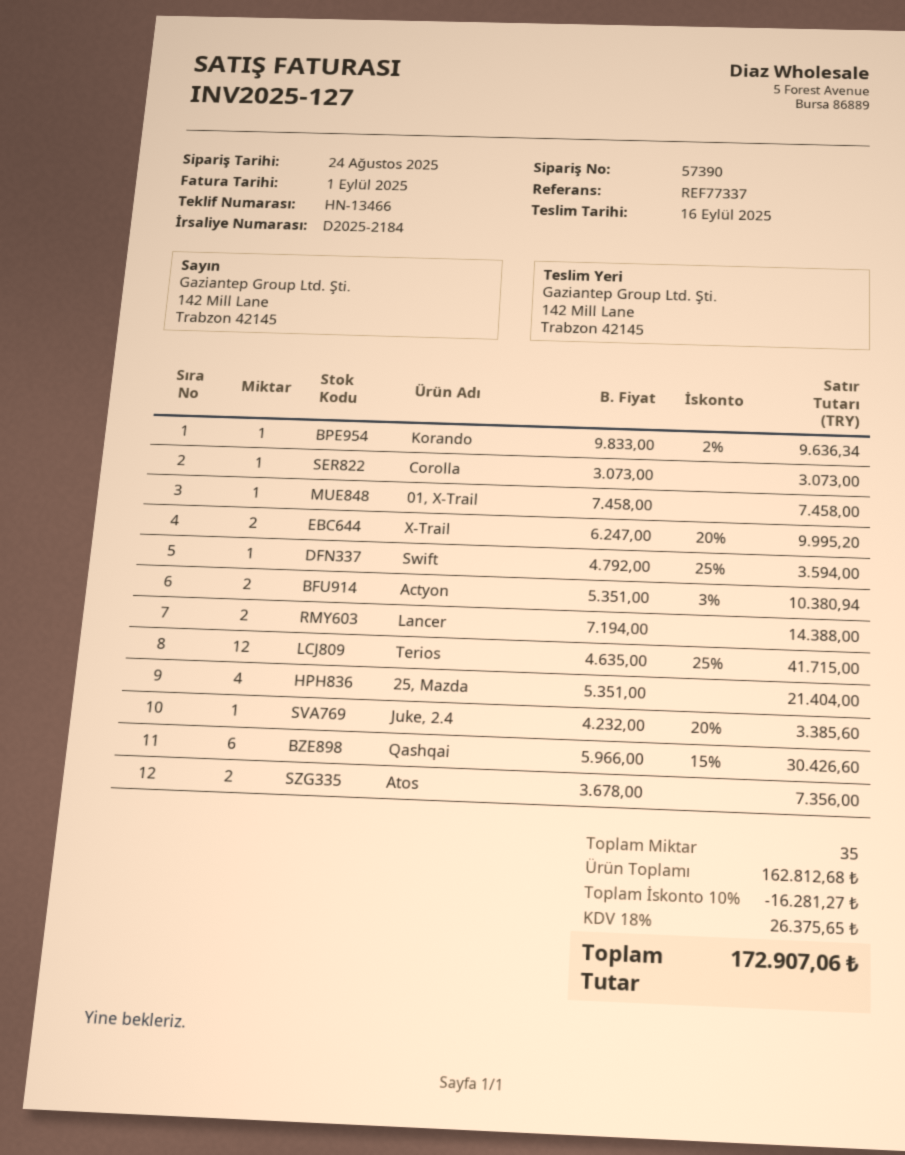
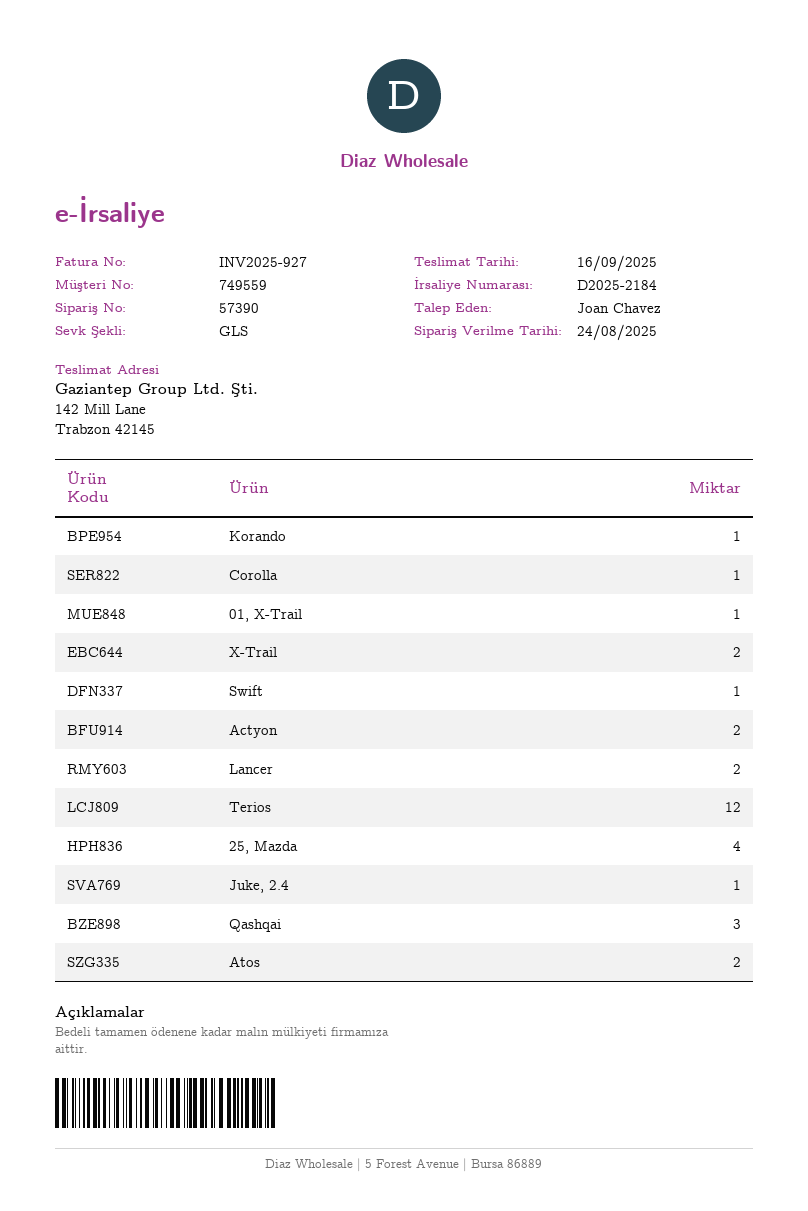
invoice number: INV2025-127 -> INV2025-927
Qashqai: 6 -> 3

